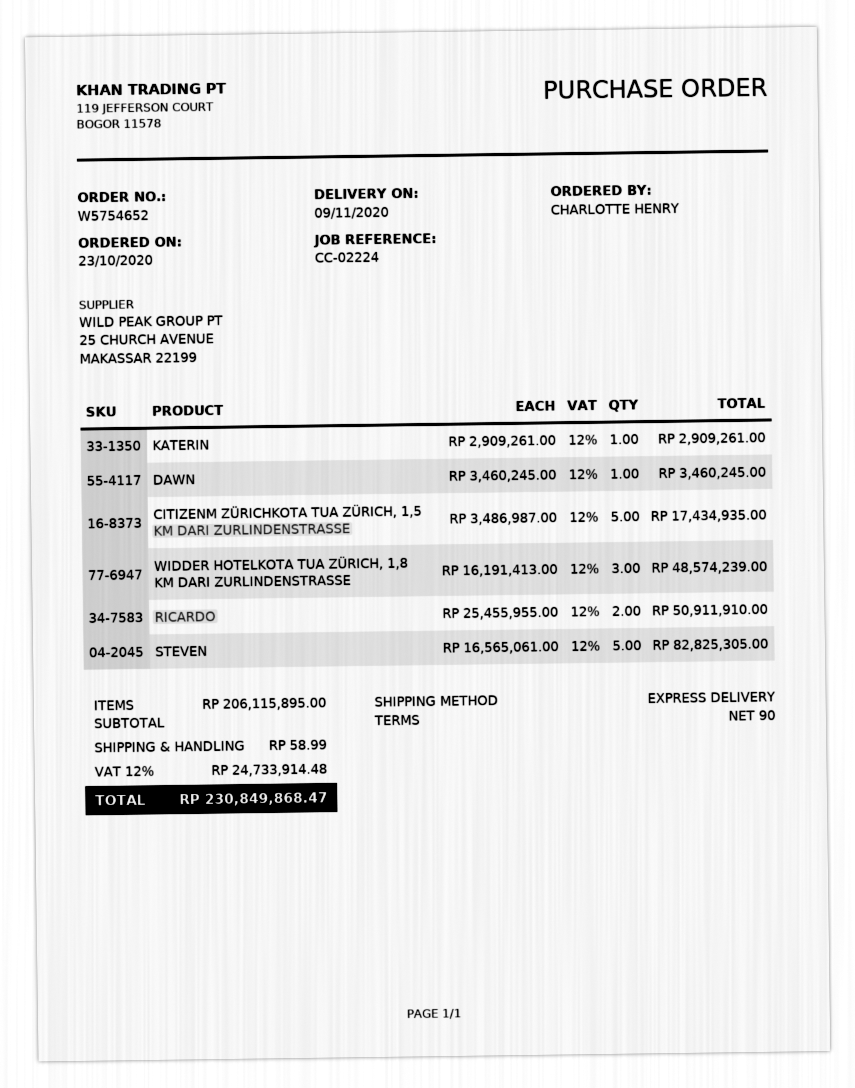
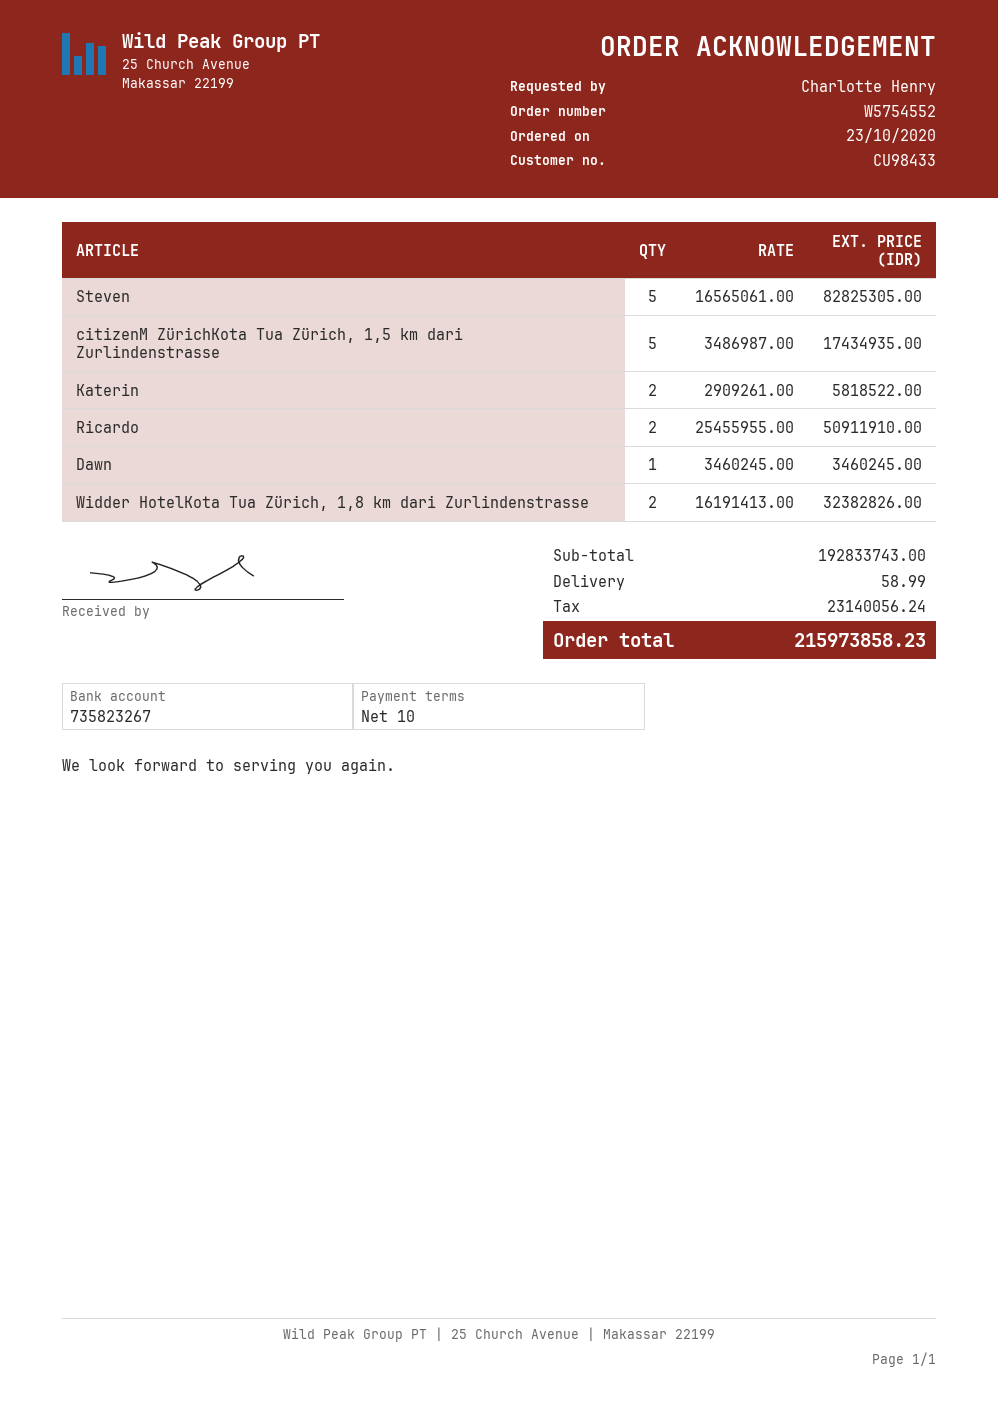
order number: W5754652 -> W5754552
payment terms: 90 days -> 10 days
KATERIN: 1 x 2909261.00 = 2909261.00 -> 2 x 2909261.00 = 5818522.00
WIDDER HOTELKOTA TUA ZÜRICH, 1,8 KM DARI ZURLINDENSTRASSE: 3 x 16191413.00 = 48574239.00 -> 2 x 16191413.00 = 32382826.00
subtotal: 206115895.00 -> 192833743.00
tax: 24733914.48 -> 23140056.24
total: 230849868.47 -> 215973858.23

